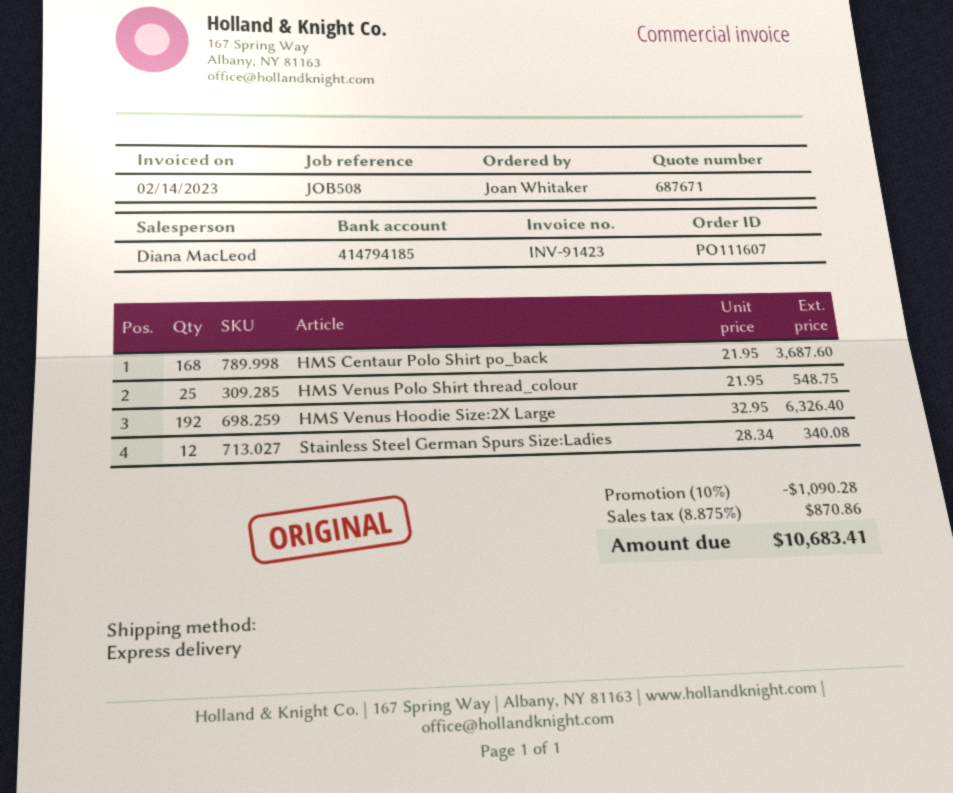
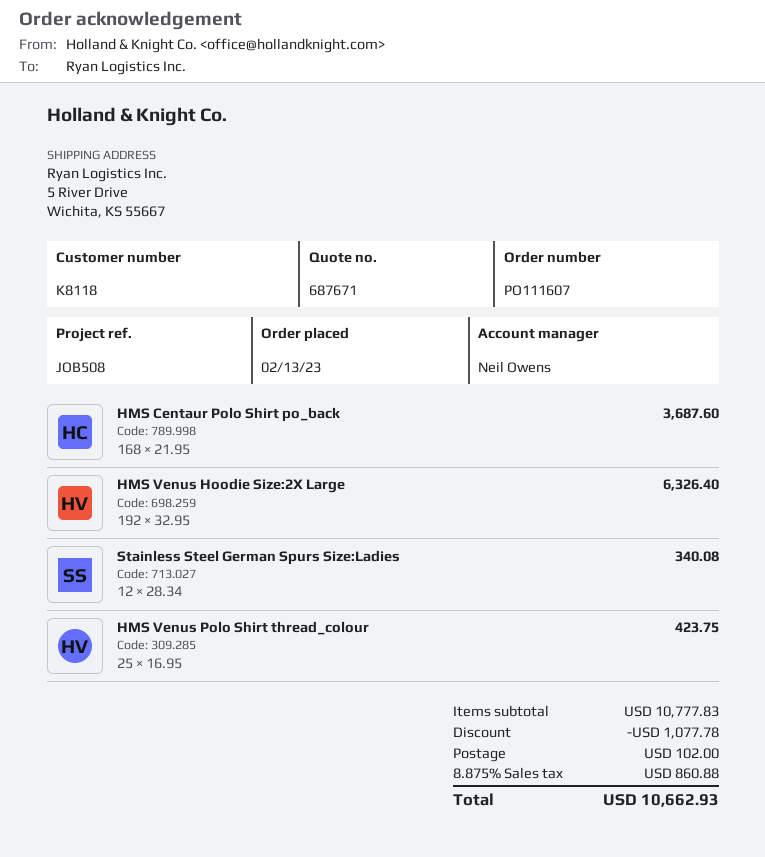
sales rep: Diana MacLeod -> Neil Owens
HMS Venus Polo Shirt thread_colour: 25 x 21.95 = 548.75 -> 25 x 16.95 = 423.75
discount: 1090.28 -> 1077.78
shipping: none -> 102.00
tax: 8.875% = 870.86 -> 8.875% = 860.88
total: 10683.41 -> 10662.93

